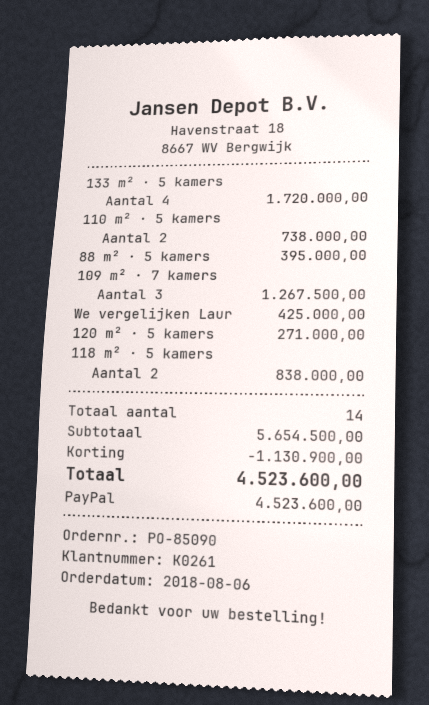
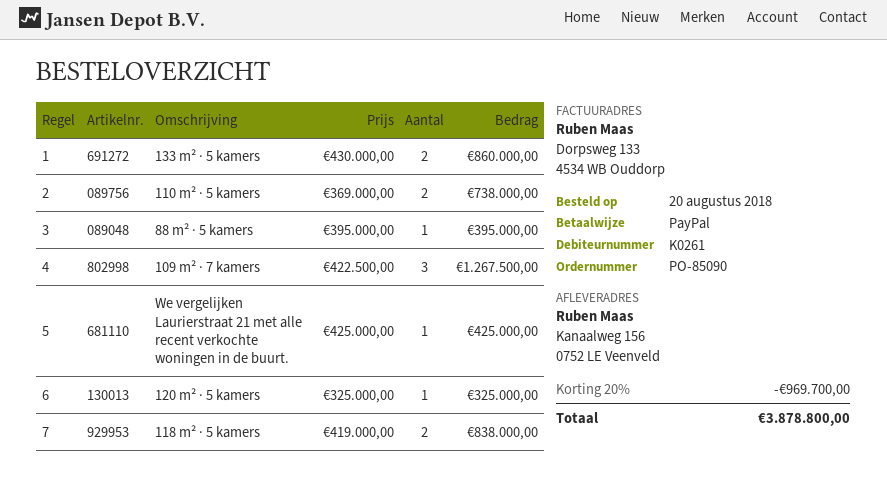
order date: 2018-08-06 -> 2018-08-20
133 m² · 5 kamers: 4 for 1720000.00 -> 2 for 860000.00
120 m² · 5 kamers: 1 for 271000.00 -> 1 for 325000.00
discount: 1130900.00 -> 969700.00
total: 4523600.00 -> 3878800.00

